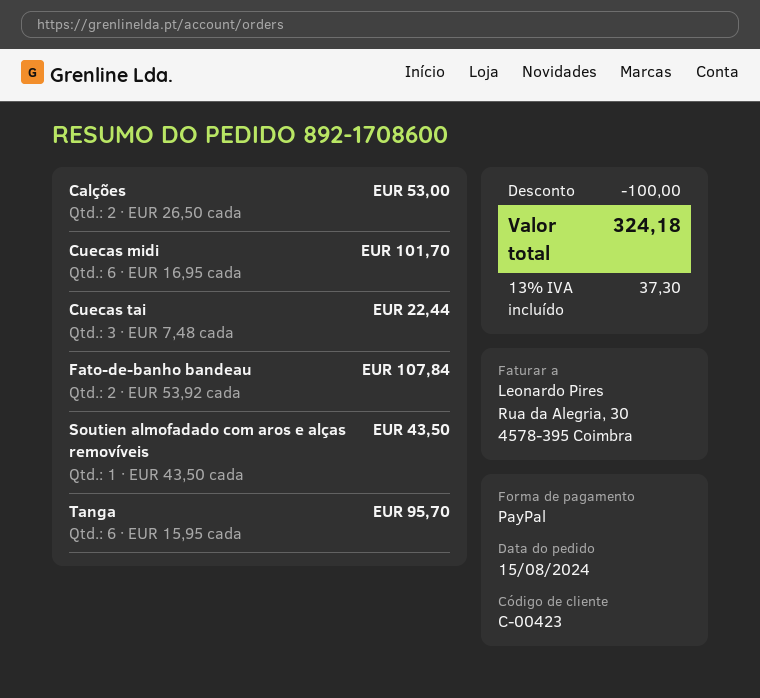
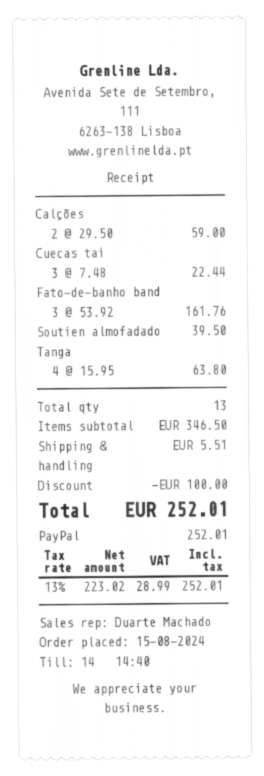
Calções: 2 x 26.50 = 53.00 -> 2 x 29.50 = 59.00
Cuecas midi: 6 x 16.95 = 101.70 -> none
Fato-de-banho bandeau: 2 x 53.92 = 107.84 -> 3 x 53.92 = 161.76
Soutien almofadado com aros e alças removíveis: 1 x 43.50 = 43.50 -> 1 x 39.50 = 39.50
Tanga: 6 x 15.95 = 95.70 -> 4 x 15.95 = 63.80
shipping: none -> 5.51
tax: 13% = 37.30 -> 13% = 28.99
total: 324.18 -> 252.01

